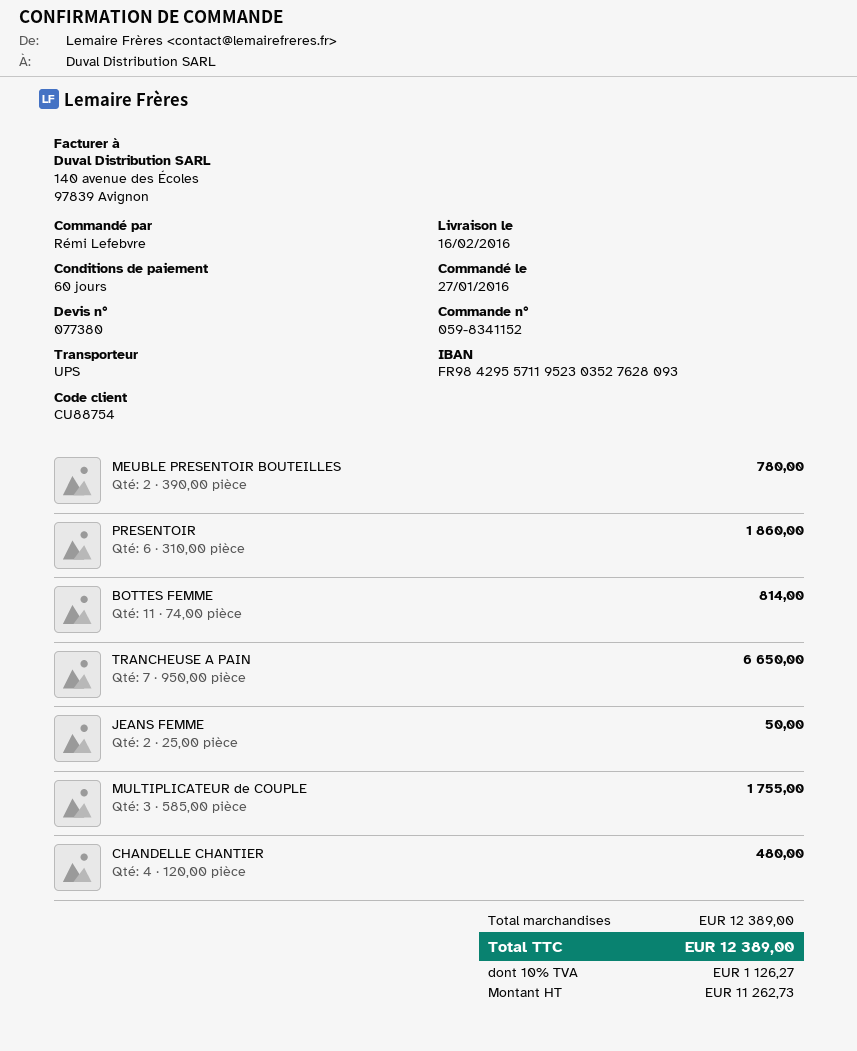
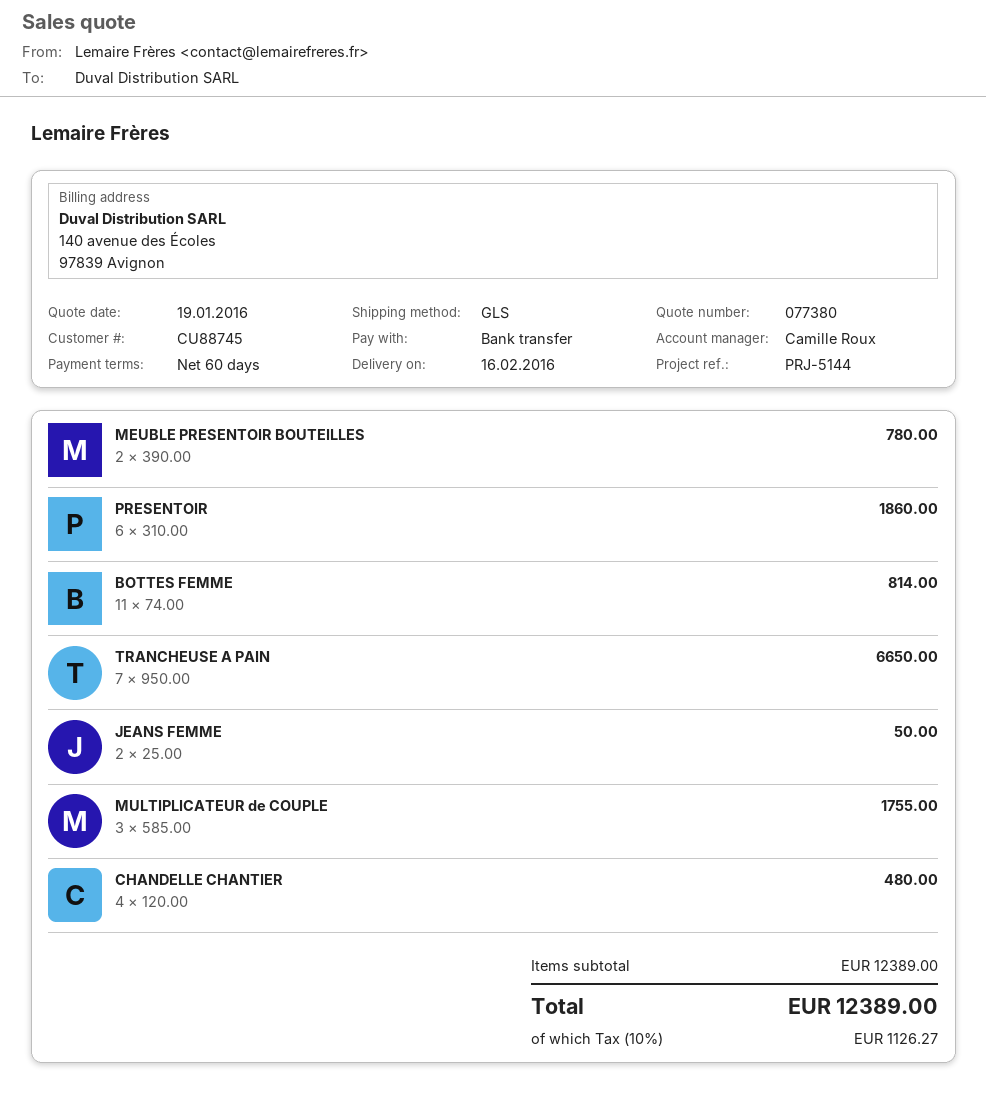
customer number: CU88754 -> CU88745
shipping method: UPS -> GLS

